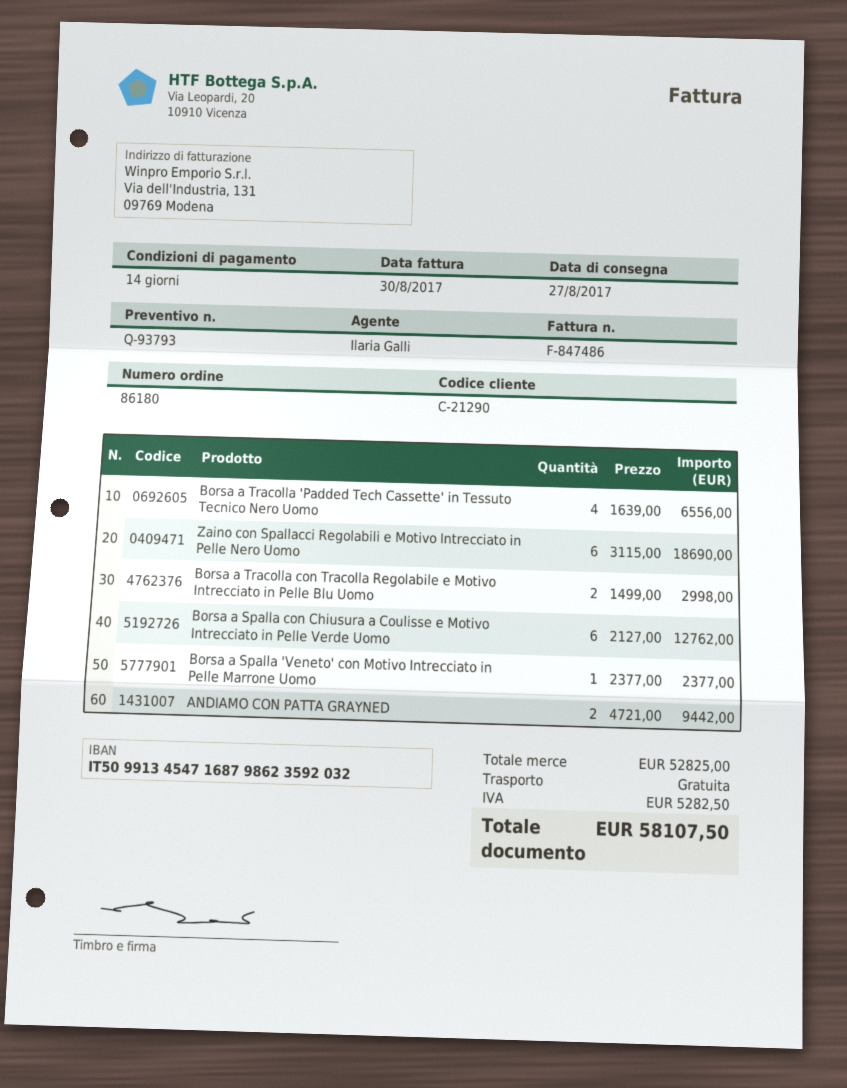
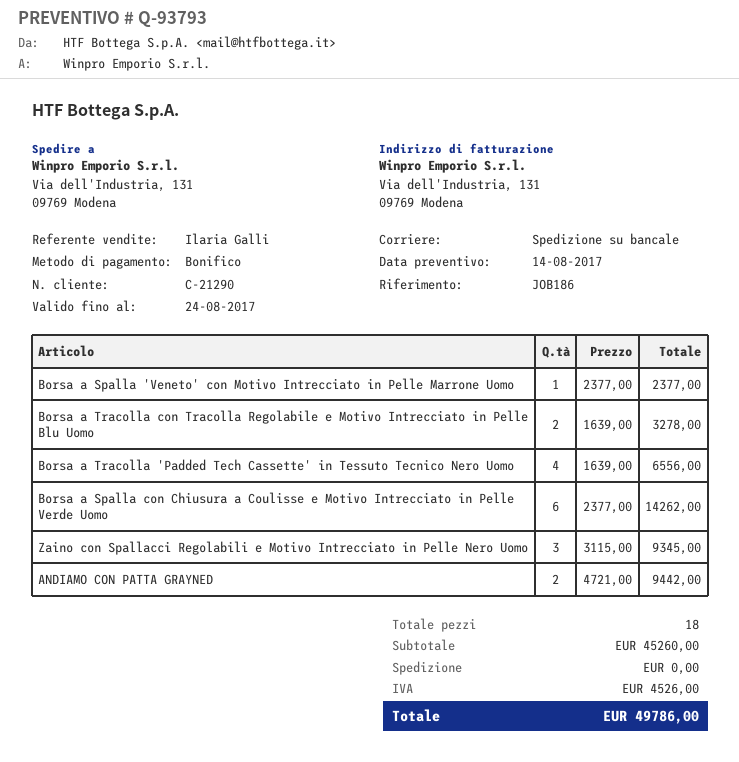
Zaino con Spallacci Regolabili e Motivo Intrecciato in Pelle Nero Uomo: 6 x 3115.00 = 18690.00 -> 3 x 3115.00 = 9345.00
Borsa a Tracolla con Tracolla Regolabile e Motivo Intrecciato in Pelle Blu Uomo: 2 x 1499.00 = 2998.00 -> 2 x 1639.00 = 3278.00
Borsa a Spalla con Chiusura a Coulisse e Motivo Intrecciato in Pelle Verde Uomo: 6 x 2127.00 = 12762.00 -> 6 x 2377.00 = 14262.00
subtotal: 52825.00 -> 45260.00
tax: 5282.50 -> 4526.00
total: 58107.50 -> 49786.00

